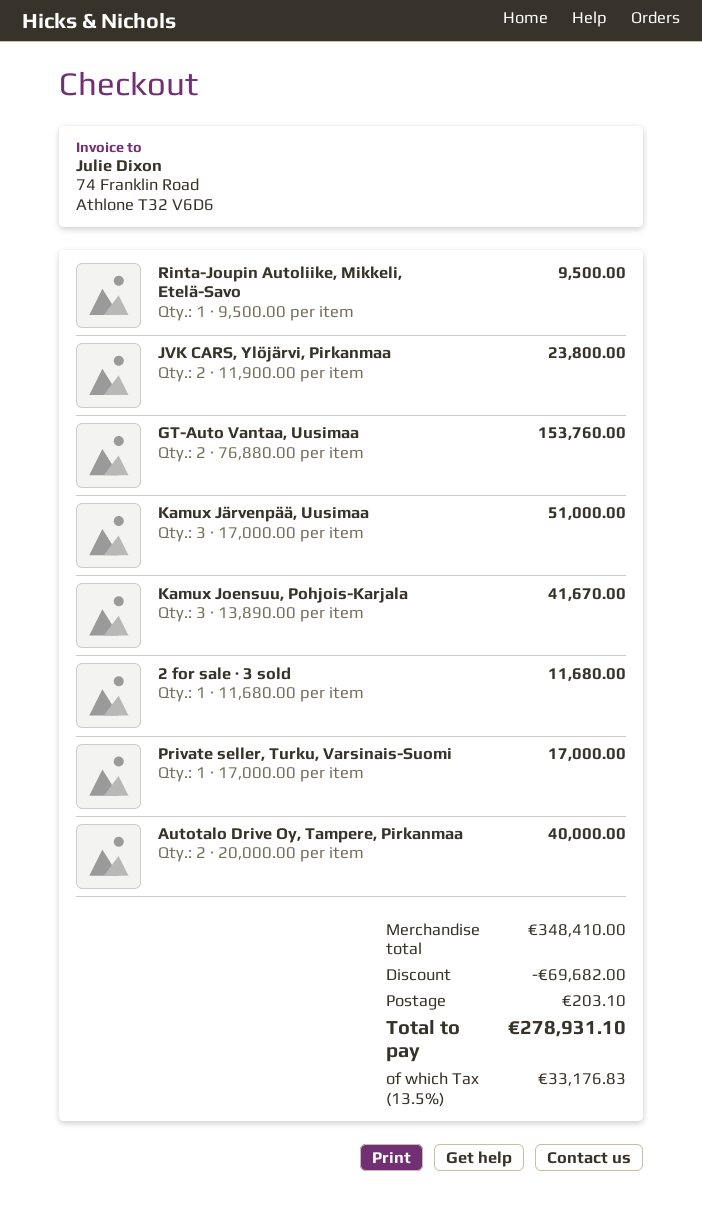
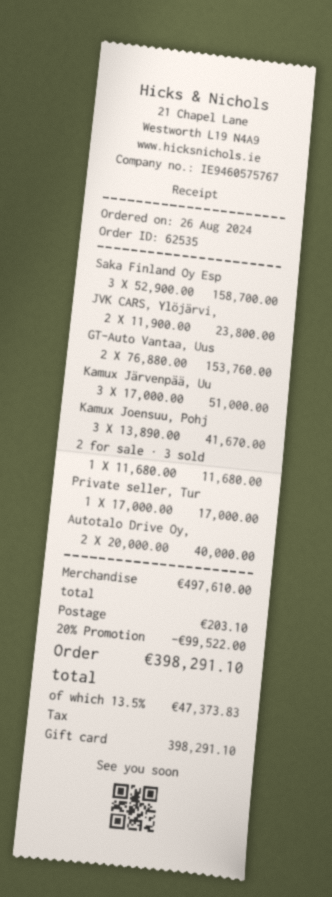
Rinta-Joupin Autoliike, Mikkeli, Etelä-Savo: 1 x 9500.00 = 9500.00 -> none
Saka Finland Oy Esp: none -> 3 x 52900.00 = 158700.00
subtotal: 348410.00 -> 497610.00
discount: 69682.00 -> 99522.00
tax: 13.5% = 33176.83 -> 13.5% = 47373.83
total: 278931.10 -> 398291.10

